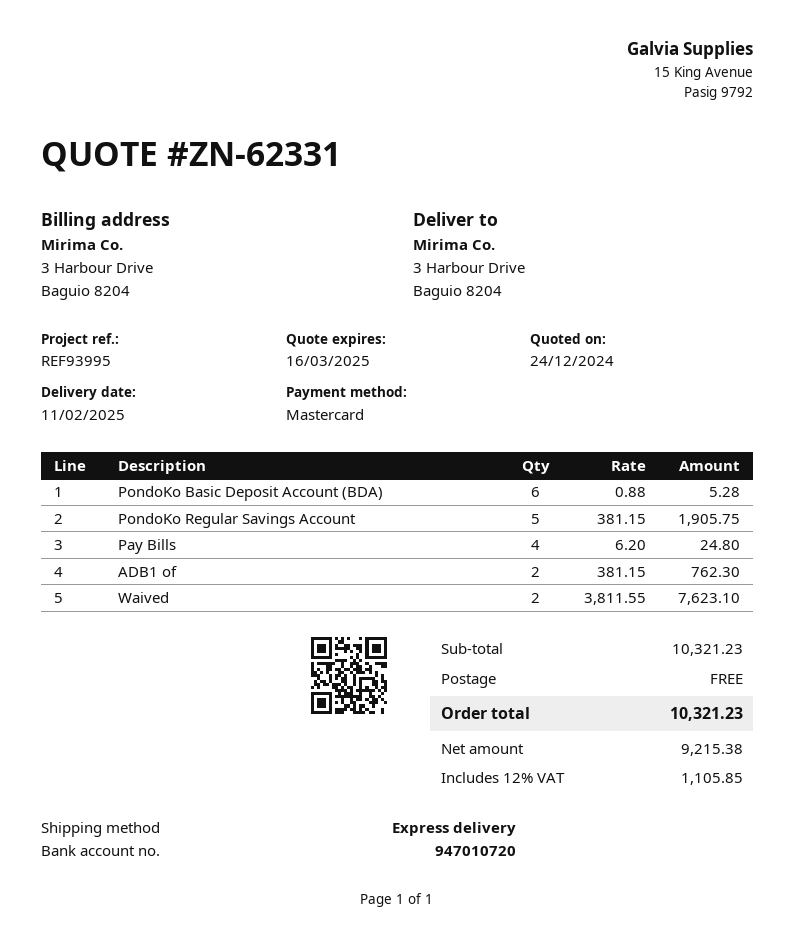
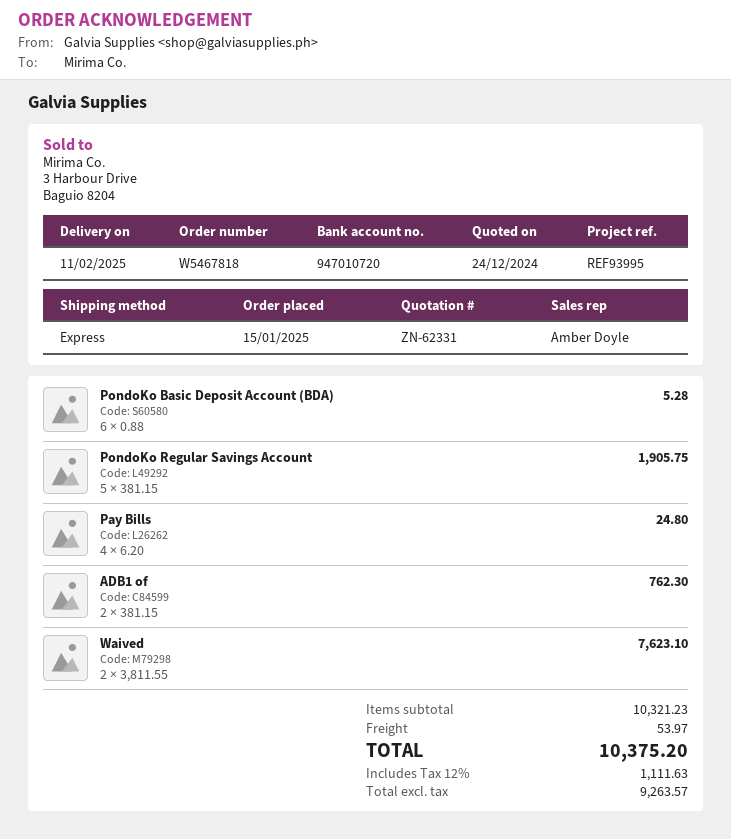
shipping: 0.00 -> 53.97
net: 9215.38 -> 9263.57
tax: 12% = 1105.85 -> 12% = 1111.63
total: 10321.23 -> 10375.20

